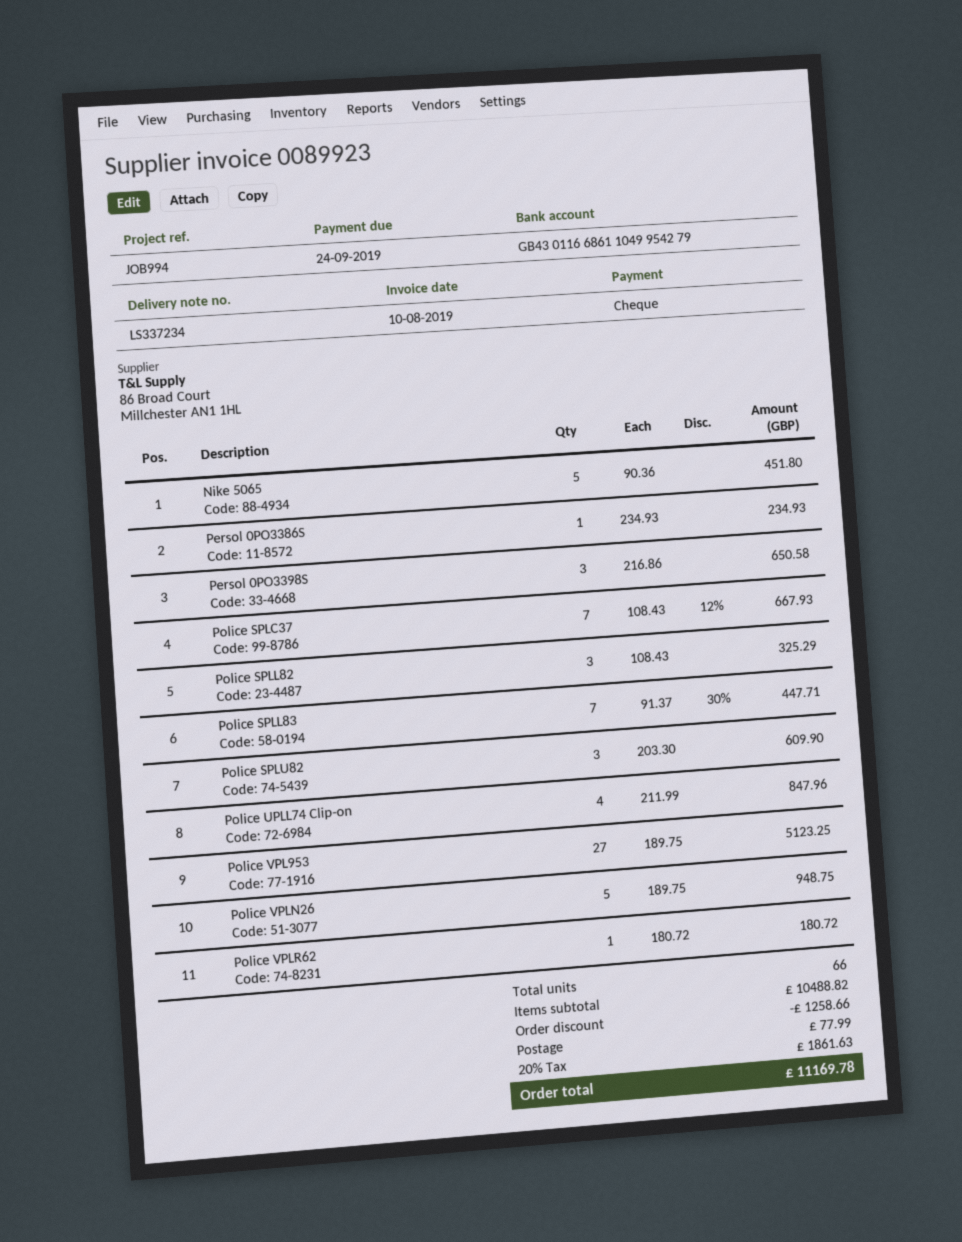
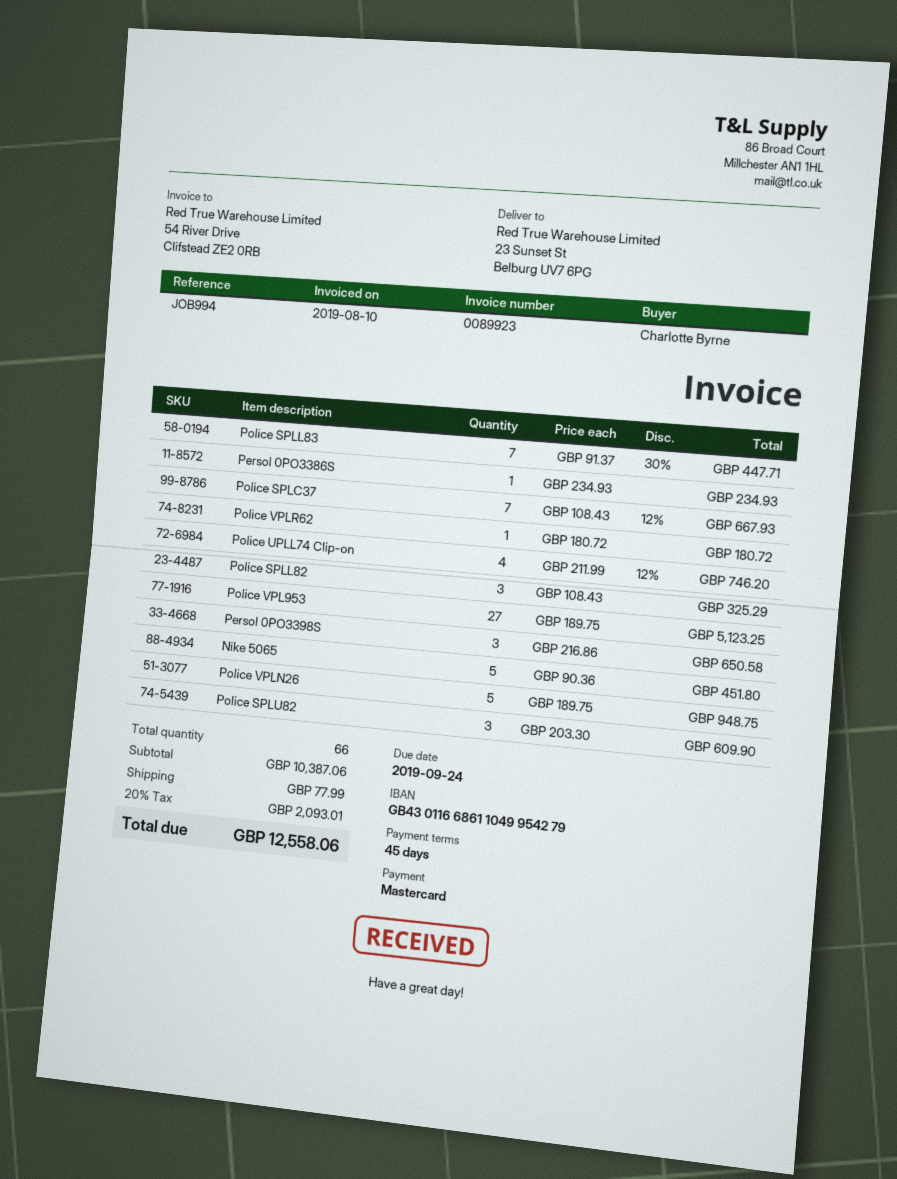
payment method: cheque -> Mastercard
Police UPLL74 Clip-on: 4 x 211.99 = 847.96 -> 4 x 211.99 - 12% = 746.20
subtotal: 10488.82 -> 10387.06
discount: 1258.66 -> none
tax: 20% = 1861.63 -> 20% = 2093.01
total: 11169.78 -> 12558.06

